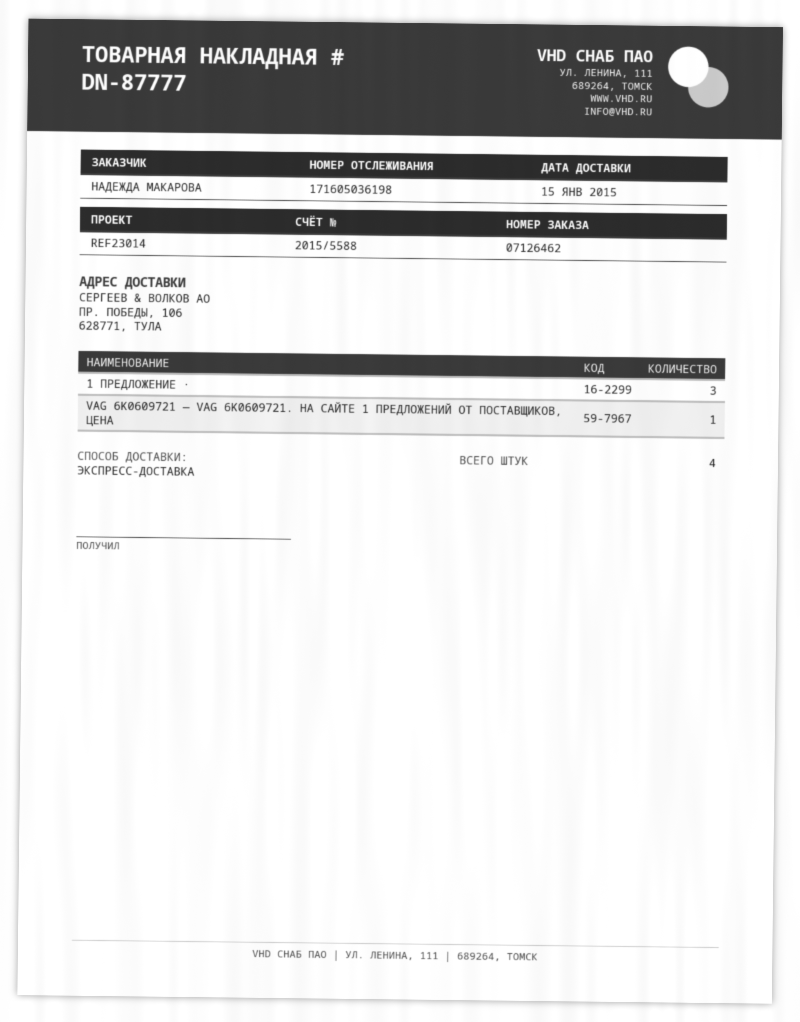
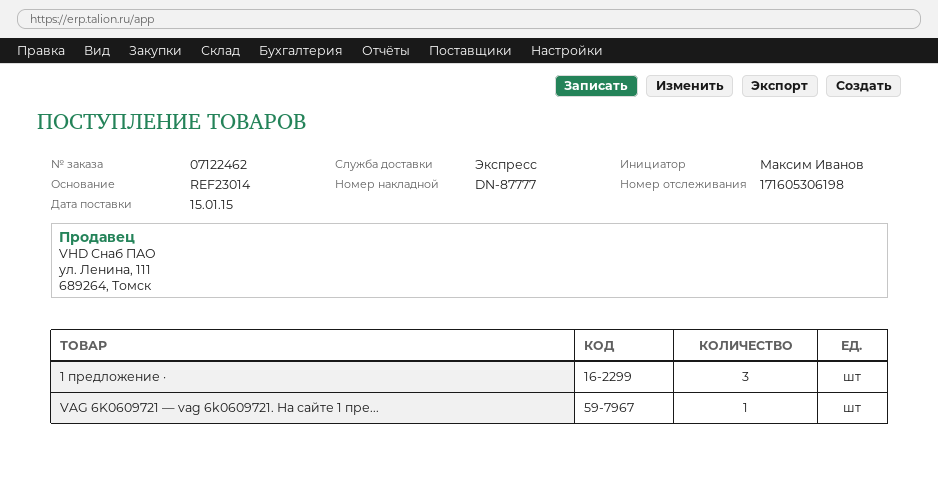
order number: 07126462 -> 07122462
ordered by: НАДЕЖДА МАКАРОВА -> Максим Иванов
tracking number: 171605036198 -> 171605306198

